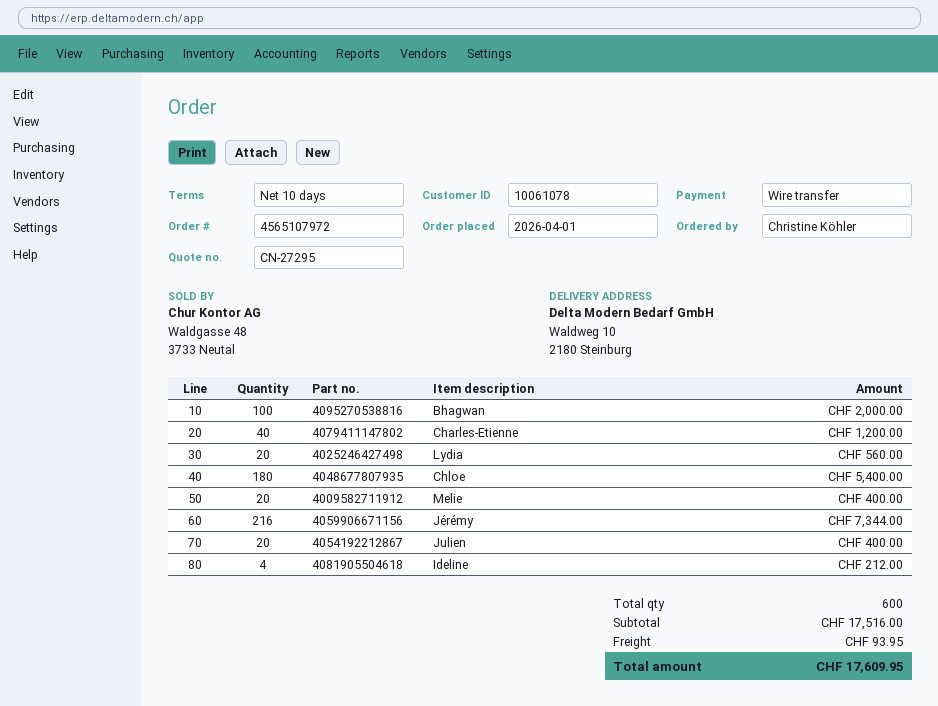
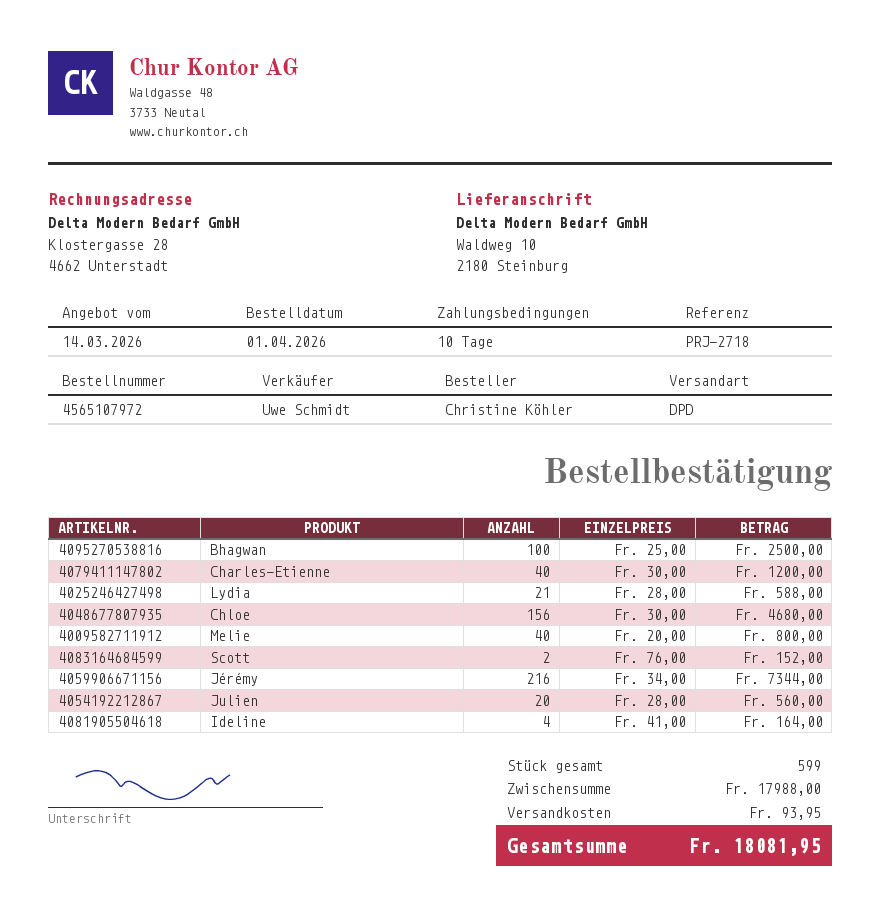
Bhagwan: 100 for 2000.00 -> 100 for 2500.00
Lydia: 20 for 560.00 -> 21 for 588.00
Chloe: 180 for 5400.00 -> 156 for 4680.00
Melie: 20 for 400.00 -> 40 for 800.00
Julien: 20 for 400.00 -> 20 for 560.00
Ideline: 4 for 212.00 -> 4 for 164.00
Scott: none -> 2 for 152.00
total quantity: 600 -> 599
subtotal: 17516.00 -> 17988.00
total: 17609.95 -> 18081.95

